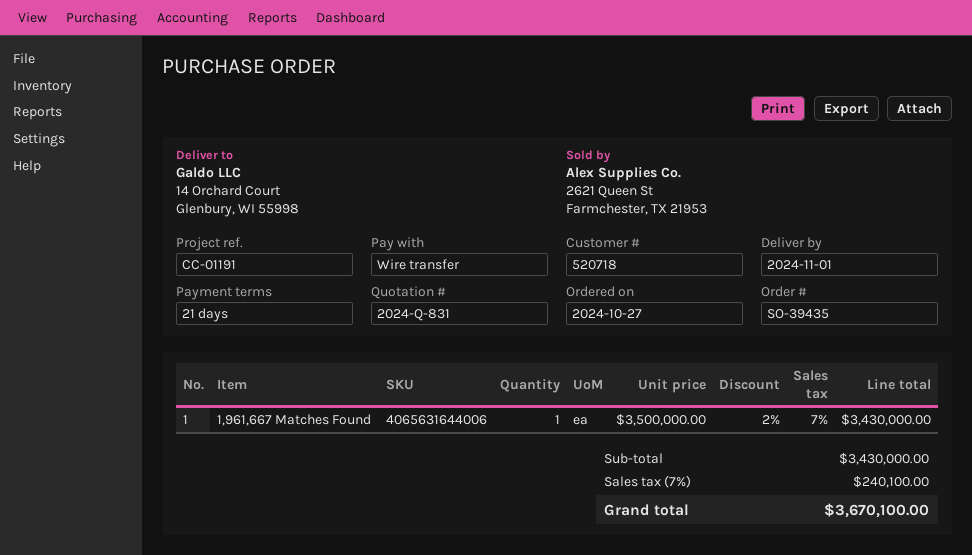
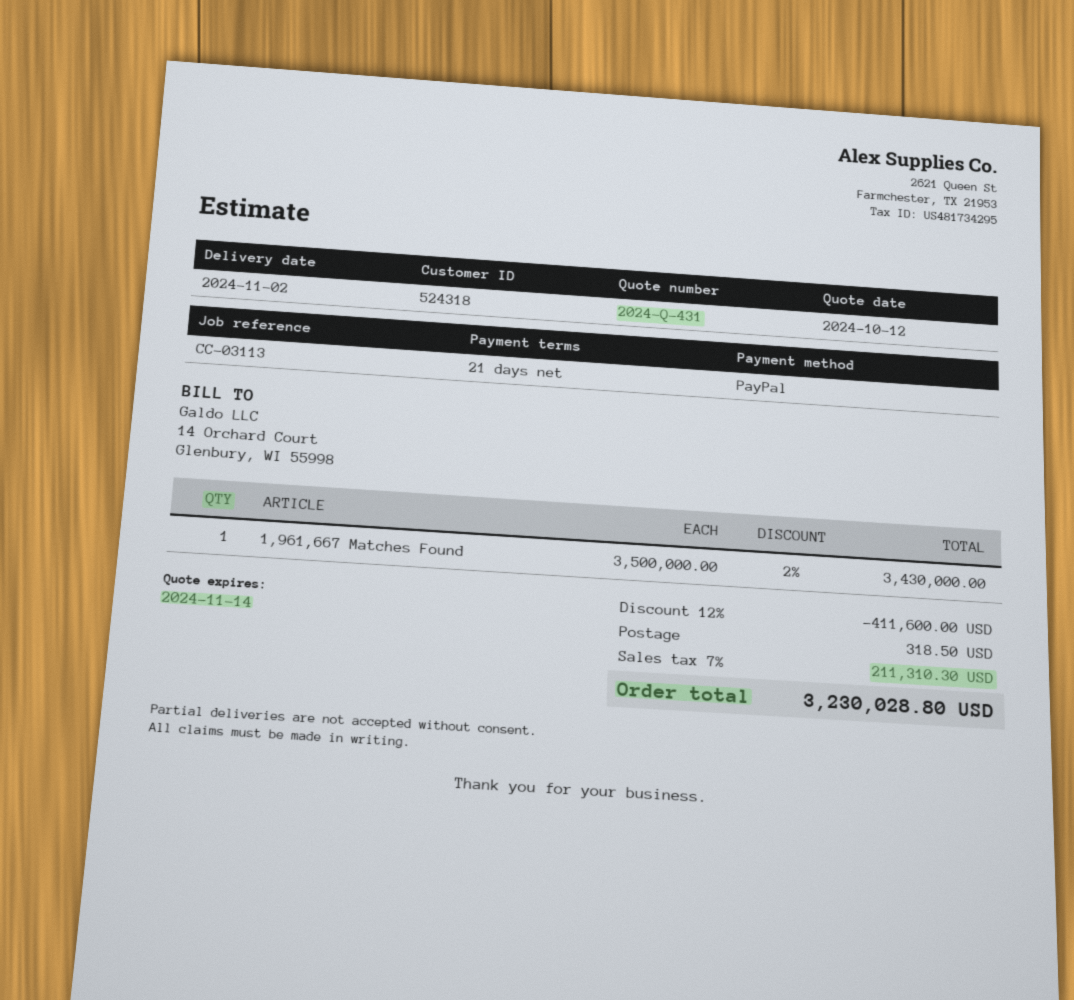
quote number: 2024-Q-831 -> 2024-Q-431
delivery date: 2024-11-01 -> 2024-11-02
customer number: 520718 -> 524318
reference: CC-01191 -> CC-03113
payment method: bank transfer -> PayPal
discount: none -> 12% = 411600.00
shipping: none -> 318.50
tax: 7% = 240100.00 -> 7% = 211310.30
total: 3670100.00 -> 3230028.80

